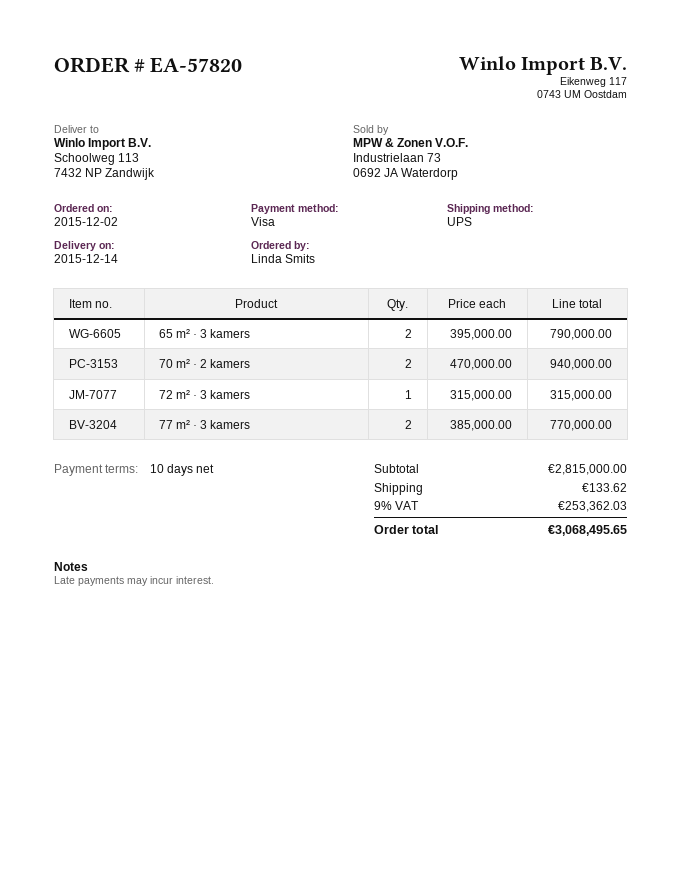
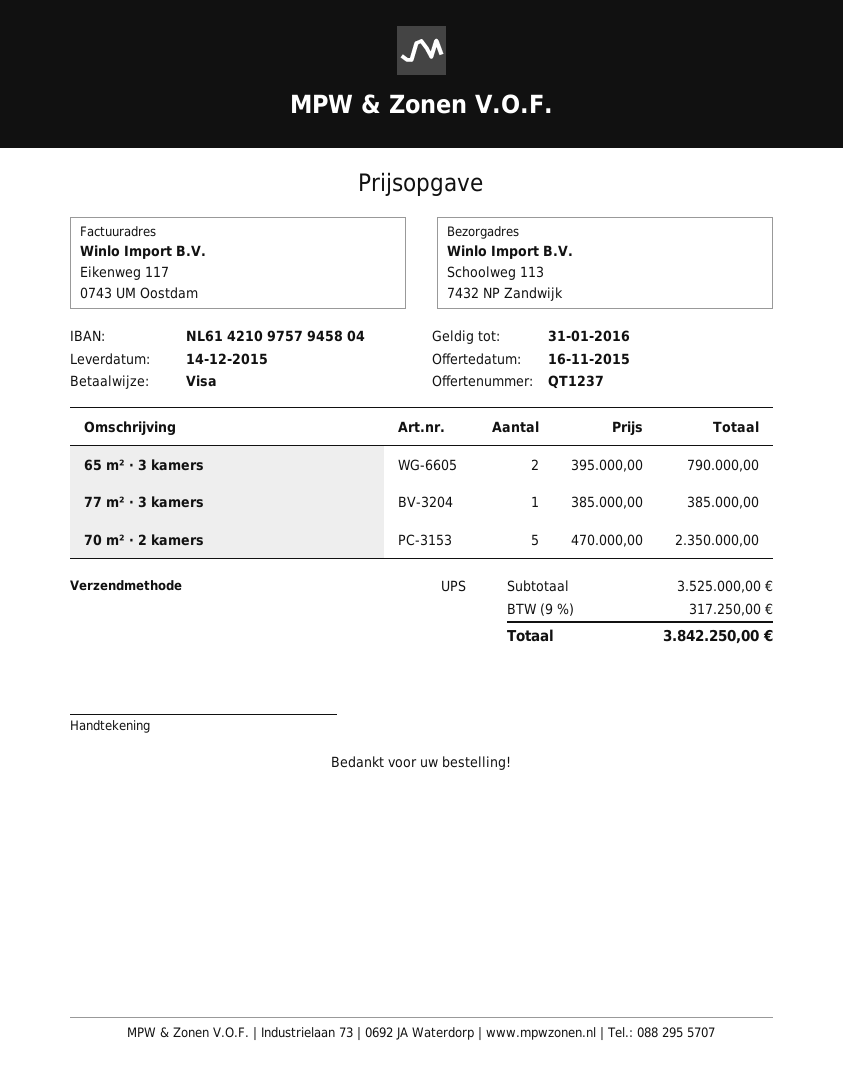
70 m² · 2 kamers: 2 x 470000.00 = 940000.00 -> 5 x 470000.00 = 2350000.00
72 m² · 3 kamers: 1 x 315000.00 = 315000.00 -> none
77 m² · 3 kamers: 2 x 385000.00 = 770000.00 -> 1 x 385000.00 = 385000.00
subtotal: 2815000.00 -> 3525000.00
shipping: 133.62 -> none
tax: 9% = 253362.03 -> 9% = 317250.00
total: 3068495.65 -> 3842250.00

